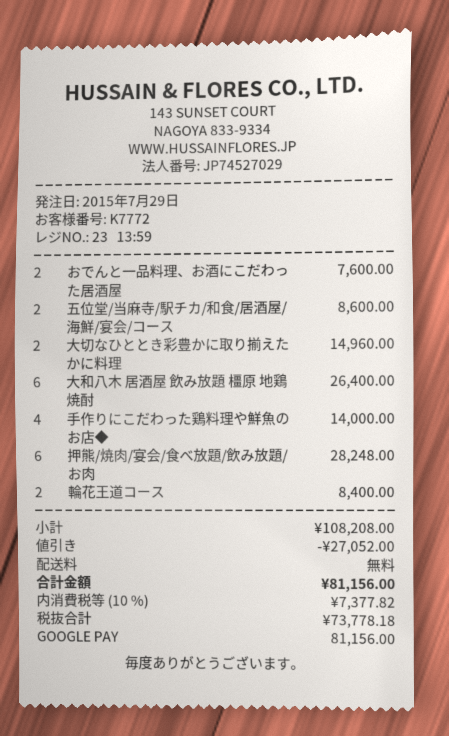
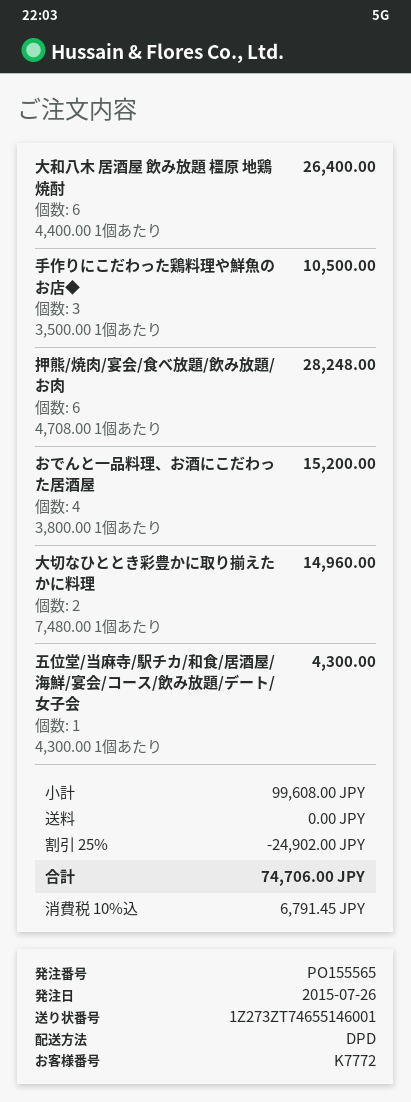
order date: 2015-07-29 -> 2015-07-26
おでんと一品料理、お酒にこだわった居酒屋: 2 for 7600.00 -> 4 for 15200.00
五位堂/当麻寺/駅チカ/和食/居酒屋/海鮮/宴会/コース: 2 for 8600.00 -> 1 for 4300.00
手作りにこだわった鶏料理や鮮魚のお店◆: 4 for 14000.00 -> 3 for 10500.00
輪花王道コース: 2 for 8400.00 -> none
subtotal: 108208.00 -> 99608.00
discount: 27052.00 -> 24902.00
tax: 10% = 7377.82 -> 10% = 6791.45
total: 81156.00 -> 74706.00

